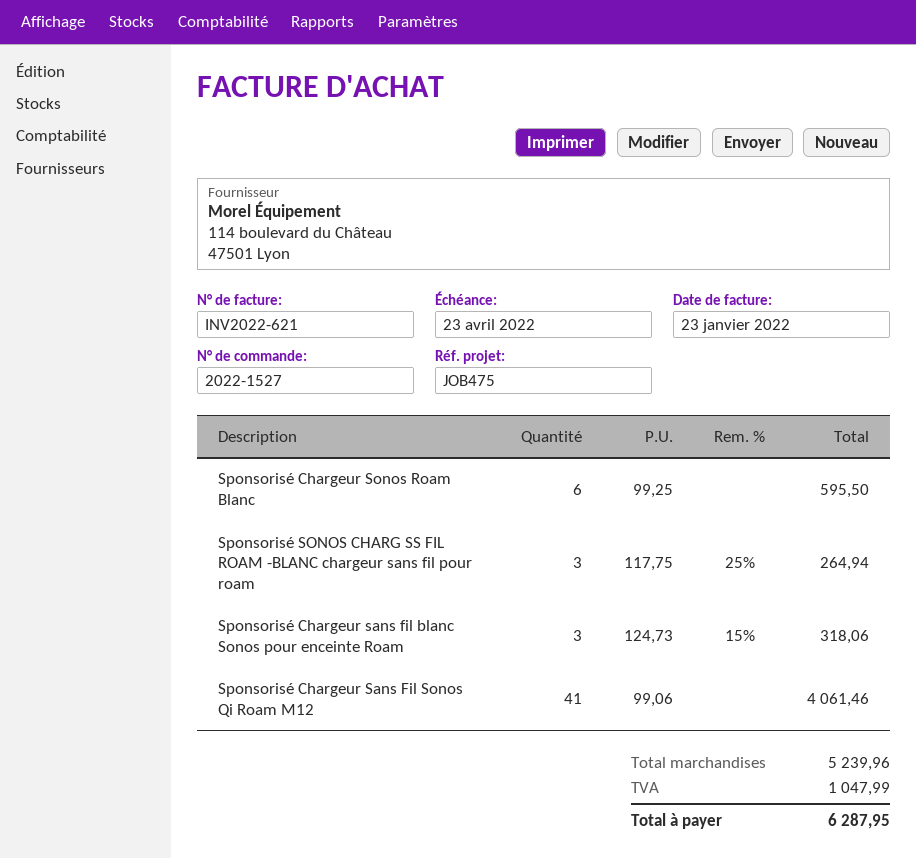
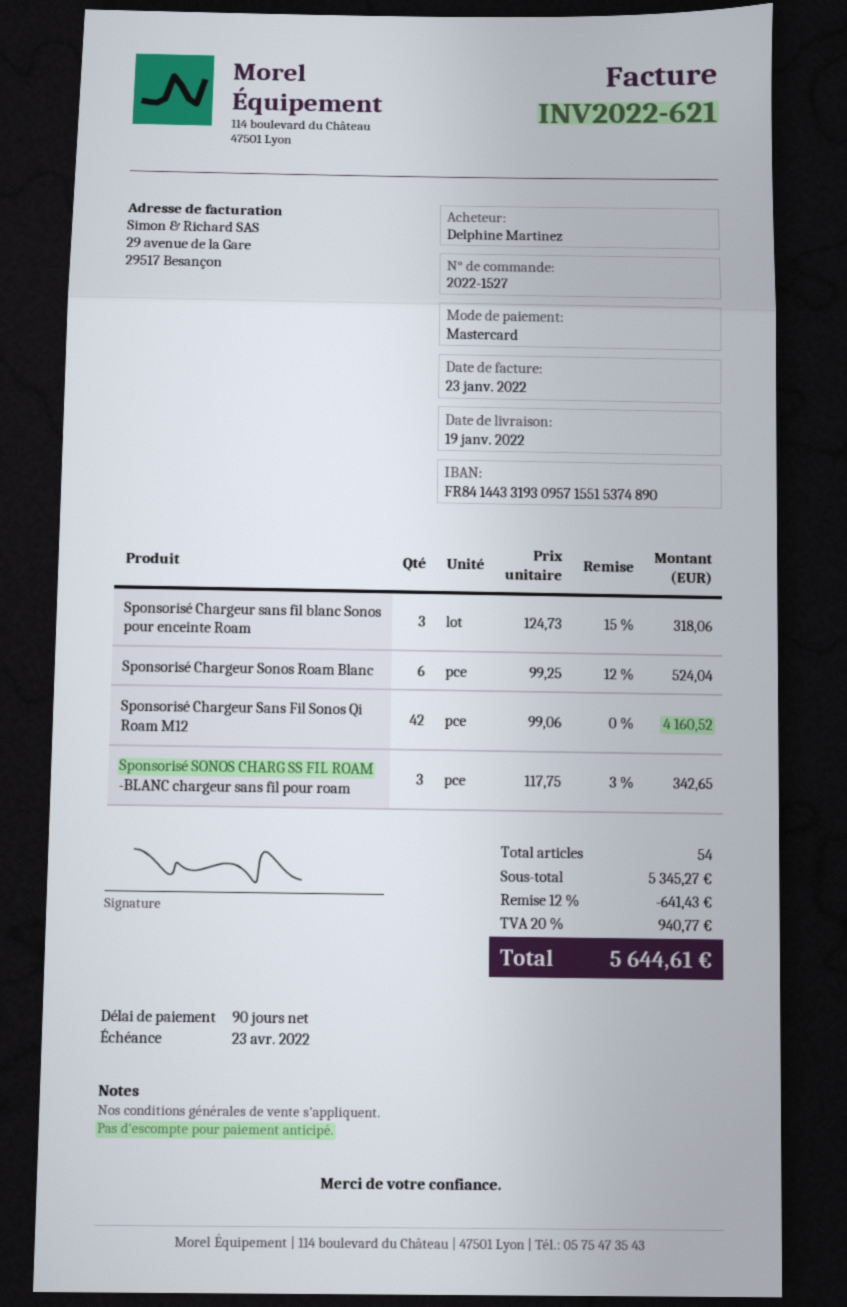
Sponsorisé Chargeur Sonos Roam Blanc: 6 x 99.25 = 595.50 -> 6 x 99.25 - 12% = 524.04
Sponsorisé SONOS CHARG SS FIL ROAM -BLANC chargeur sans fil pour roam: 3 x 117.75 - 25% = 264.94 -> 3 x 117.75 - 3% = 342.65
Sponsorisé Chargeur Sans Fil Sonos Qi Roam M12: 41 x 99.06 = 4061.46 -> 42 x 99.06 = 4160.52
subtotal: 5239.96 -> 5345.27
discount: none -> 12% = 641.43
tax: 1047.99 -> 940.77
total: 6287.95 -> 5644.61

